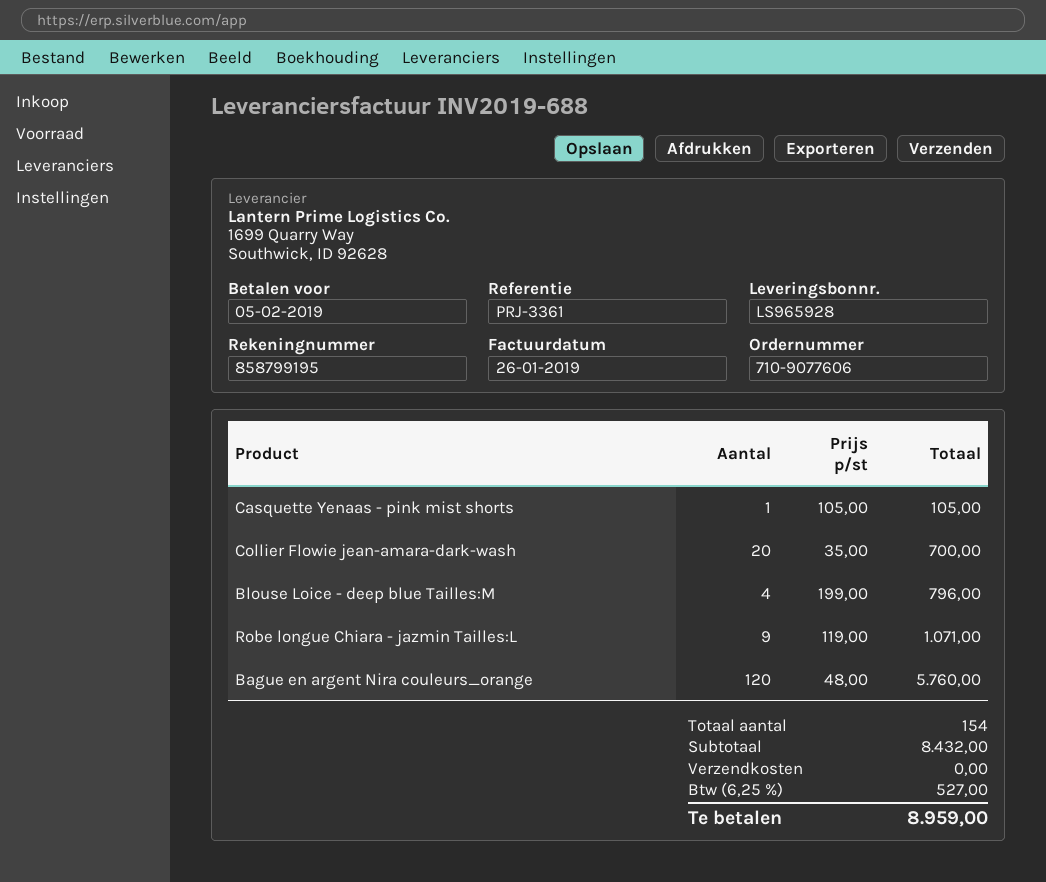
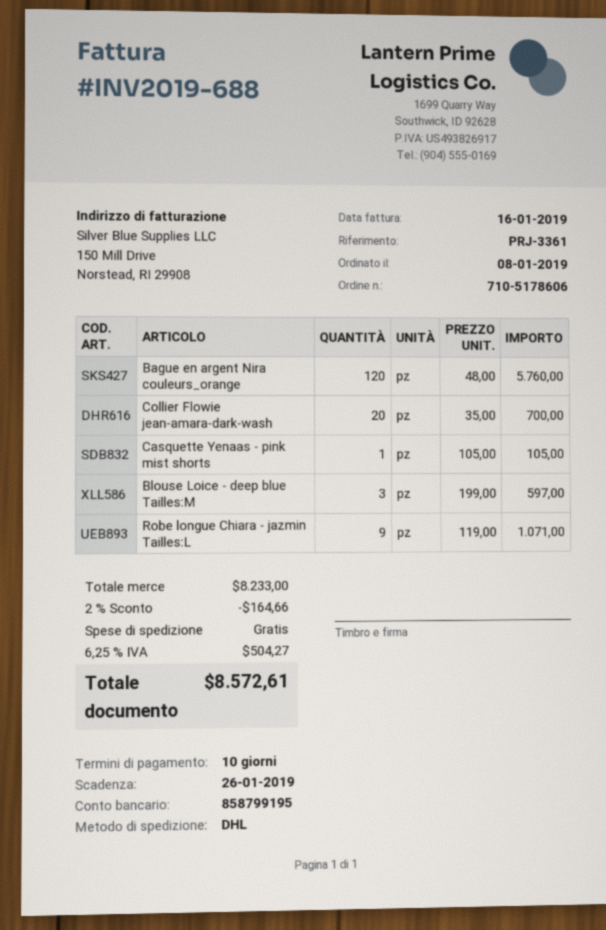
order number: 710-9077606 -> 710-5178606
invoice date: 2019-01-26 -> 2019-01-16
due date: 2019-02-05 -> 2019-01-26
Blouse Loice - deep blue Tailles:M: 4 x 199.00 = 796.00 -> 3 x 199.00 = 597.00
subtotal: 8432.00 -> 8233.00
discount: none -> 2% = 164.66
tax: 6.25% = 527.00 -> 6.25% = 504.27
total: 8959.00 -> 8572.61

